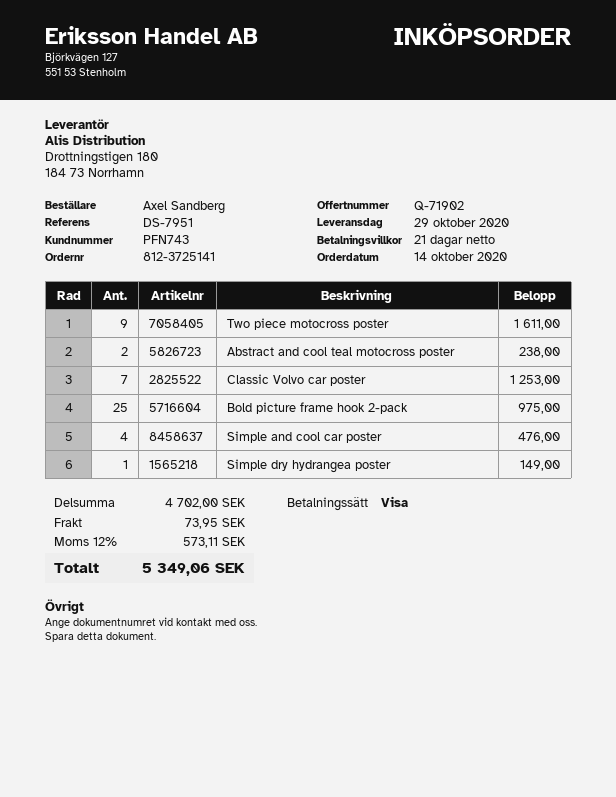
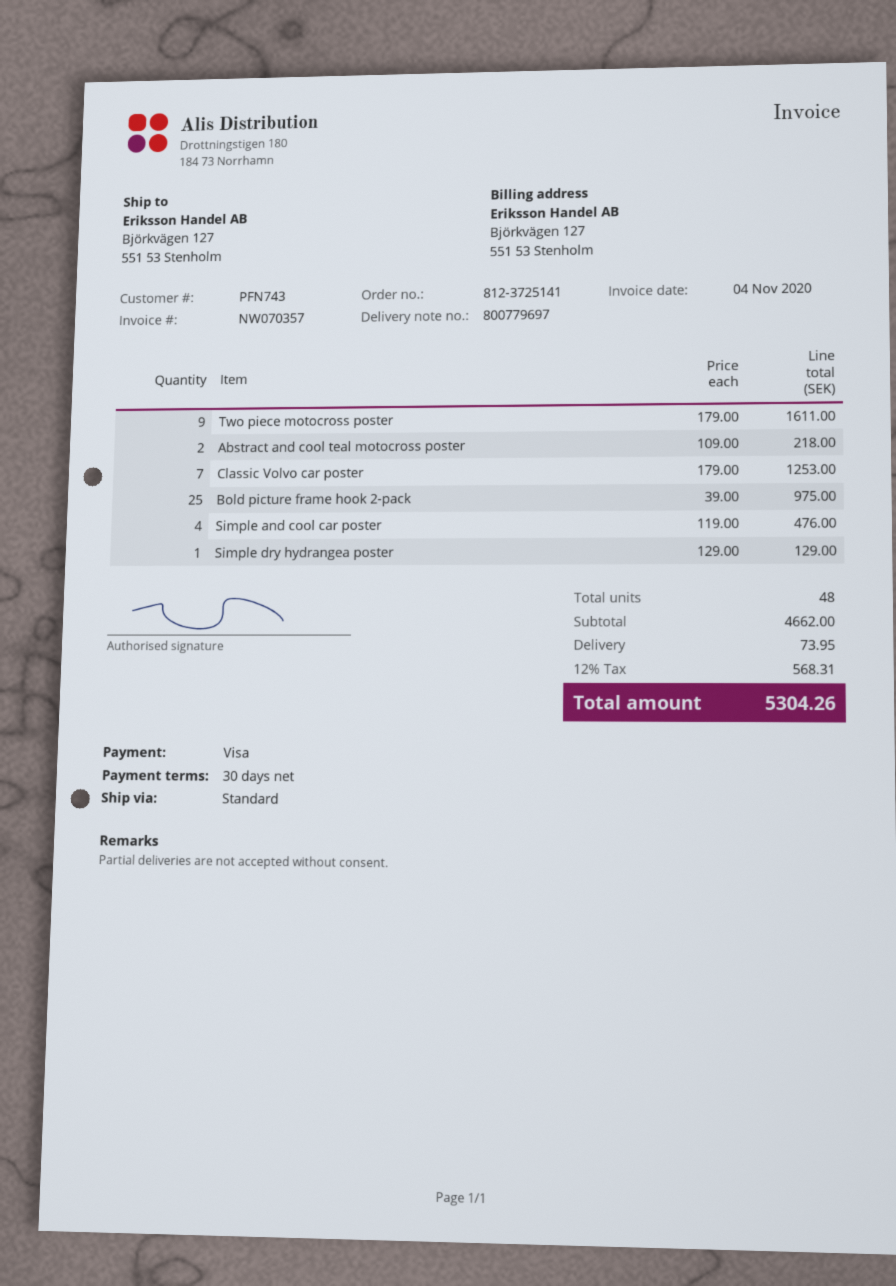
payment terms: 21 days -> 30 days
Abstract and cool teal motocross poster: 2 for 238.00 -> 2 for 218.00
Simple dry hydrangea poster: 1 for 149.00 -> 1 for 129.00
subtotal: 4702.00 -> 4662.00
tax: 12% = 573.11 -> 12% = 568.31
total: 5349.06 -> 5304.26

